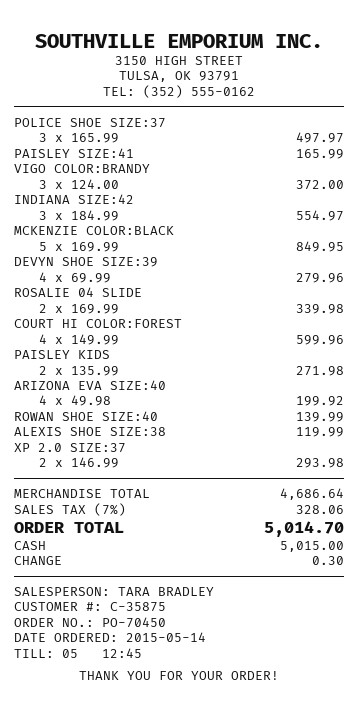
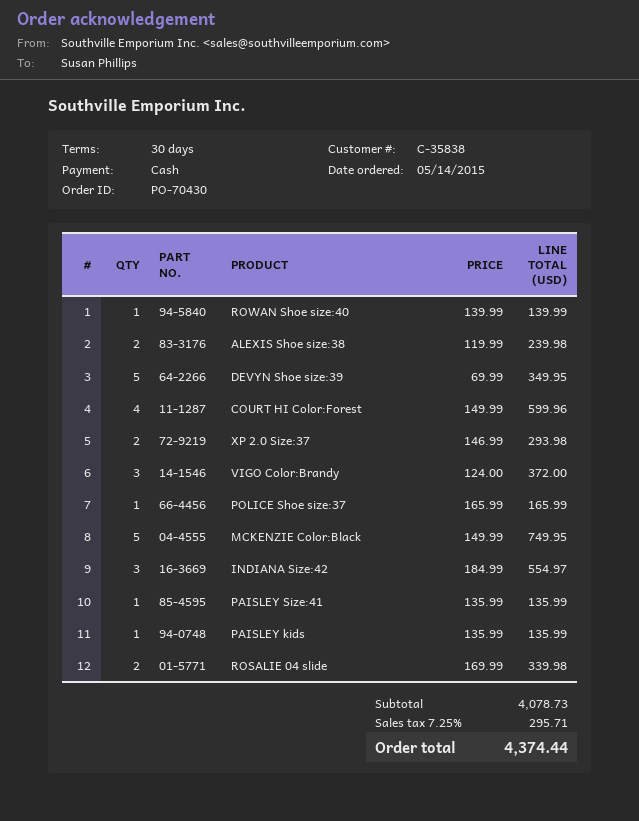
order number: PO-70450 -> PO-70430
customer number: C-35875 -> C-35838
POLICE SHOE SIZE:37: 3 x 165.99 = 497.97 -> 1 x 165.99 = 165.99
PAISLEY SIZE:41: 1 x 165.99 = 165.99 -> 1 x 135.99 = 135.99
MCKENZIE COLOR:BLACK: 5 x 169.99 = 849.95 -> 5 x 149.99 = 749.95
DEVYN SHOE SIZE:39: 4 x 69.99 = 279.96 -> 5 x 69.99 = 349.95
PAISLEY KIDS: 2 x 135.99 = 271.98 -> 1 x 135.99 = 135.99
ARIZONA EVA SIZE:40: 4 x 49.98 = 199.92 -> none
ALEXIS SHOE SIZE:38: 1 x 119.99 = 119.99 -> 2 x 119.99 = 239.98
subtotal: 4686.64 -> 4078.73
tax: 7% = 328.06 -> 7.25% = 295.71
total: 5014.70 -> 4374.44

